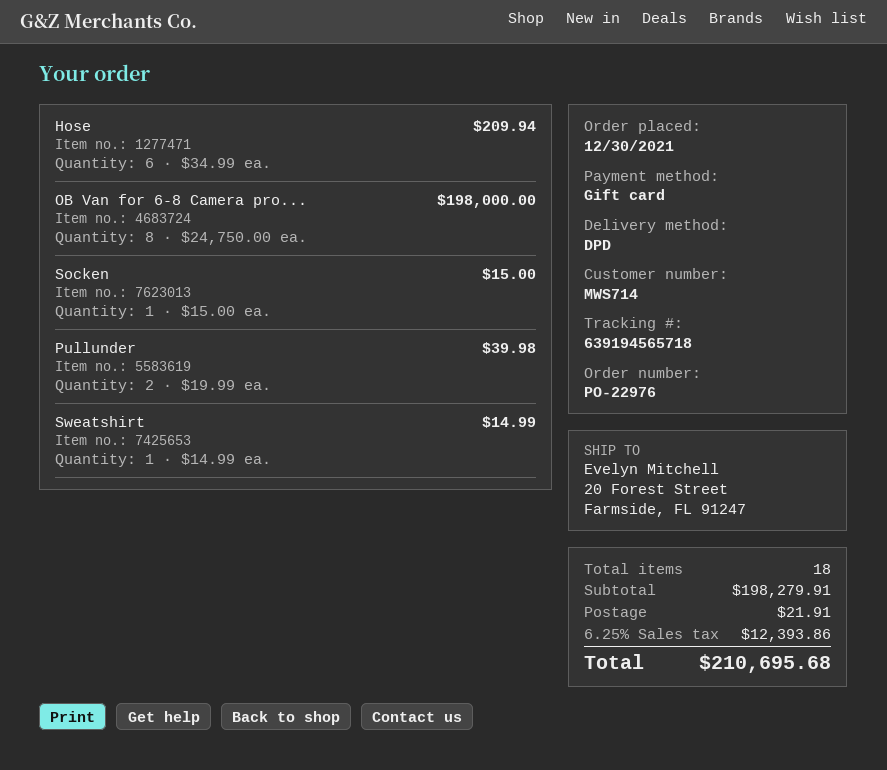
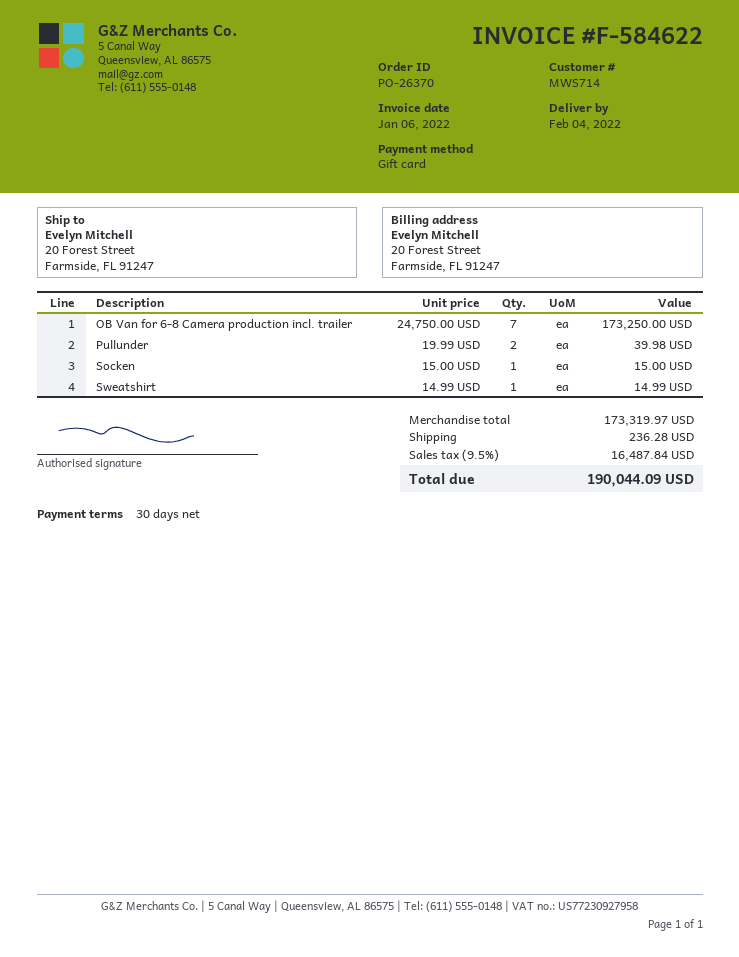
order number: PO-22976 -> PO-26370
Hose: 6 x 34.99 = 209.94 -> none
OB Van for 6-8 Camera pro...: 8 x 24750.00 = 198000.00 -> 7 x 24750.00 = 173250.00
subtotal: 198279.91 -> 173319.97
shipping: 21.91 -> 236.28
tax: 6.25% = 12393.86 -> 9.5% = 16487.84
total: 210695.68 -> 190044.09

